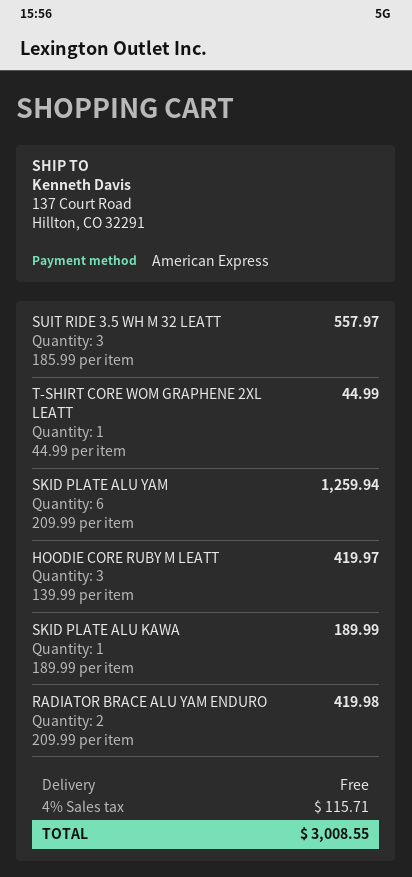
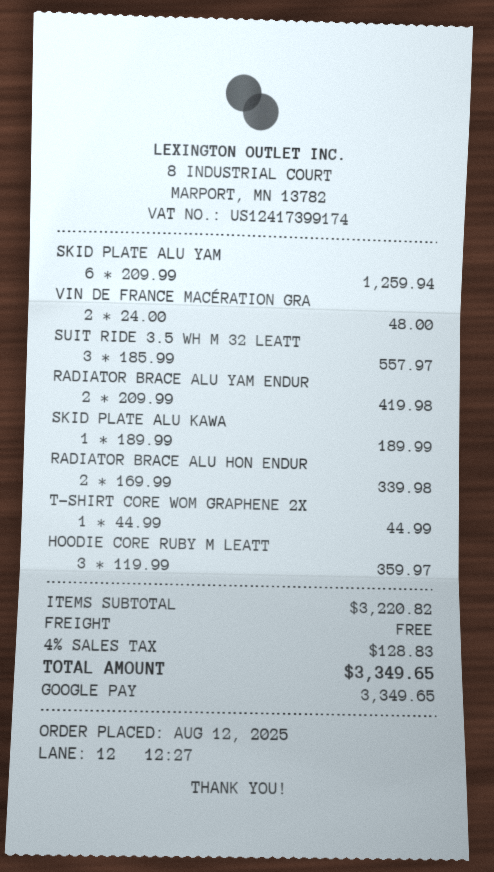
payment method: American Express -> Google Pay
HOODIE CORE RUBY M LEATT: 3 x 139.99 = 419.97 -> 3 x 119.99 = 359.97
VIN DE FRANCE MACÉRATION GRA: none -> 2 x 24.00 = 48.00
RADIATOR BRACE ALU HON ENDUR: none -> 2 x 169.99 = 339.98
tax: 4% = 115.71 -> 4% = 128.83
total: 3008.55 -> 3349.65

